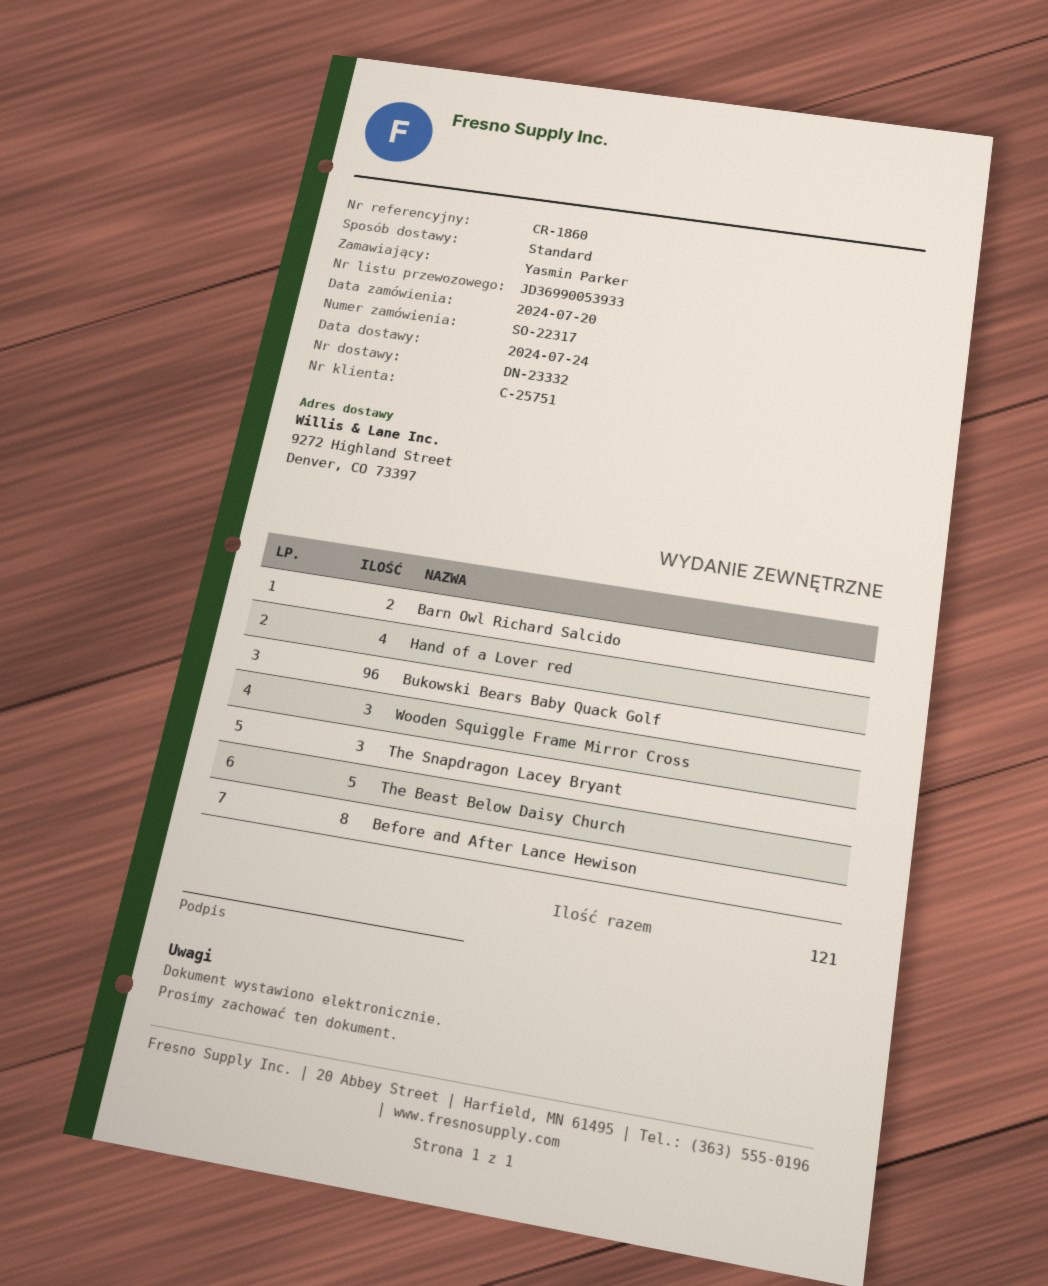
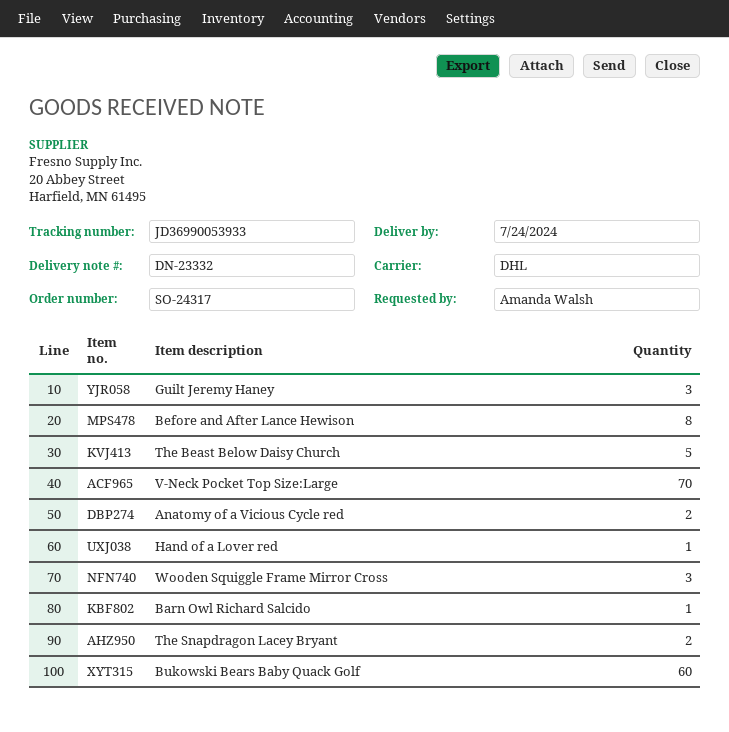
order number: SO-22317 -> SO-24317
ordered by: Yasmin Parker -> Amanda Walsh
shipping method: standard -> DHL
Barn Owl Richard Salcido: 2 -> 1
Hand of a Lover red: 4 -> 1
Bukowski Bears Baby Quack Golf: 96 -> 60
The Snapdragon Lacey Bryant: 3 -> 2
Guilt Jeremy Haney: none -> 3
V-Neck Pocket Top Size:Large: none -> 70
Anatomy of a Vicious Cycle red: none -> 2

